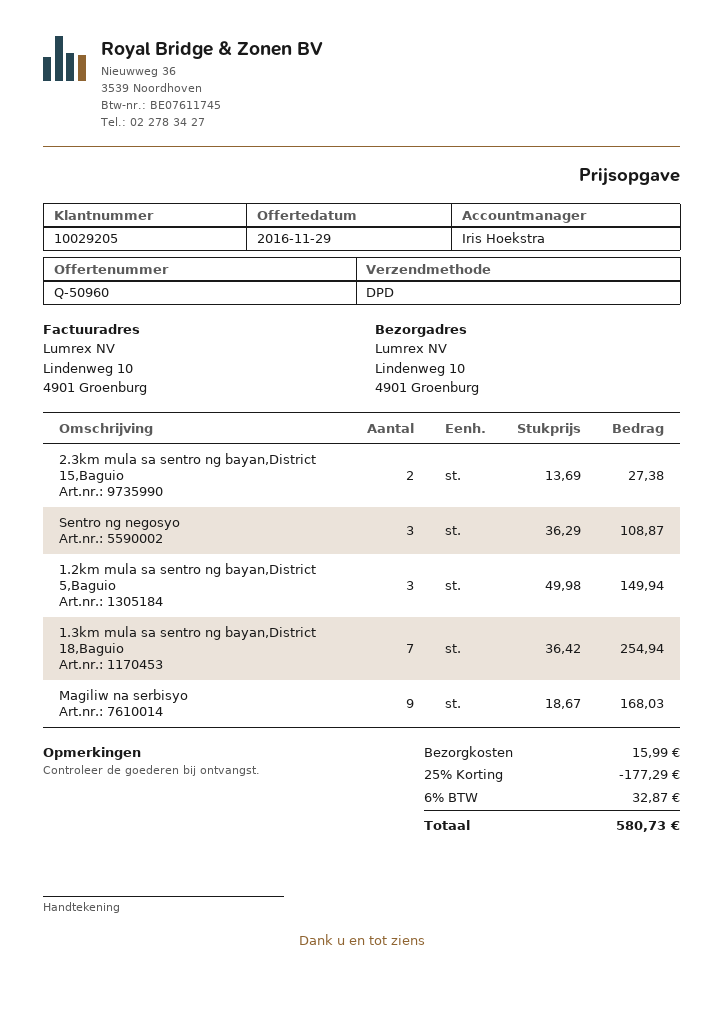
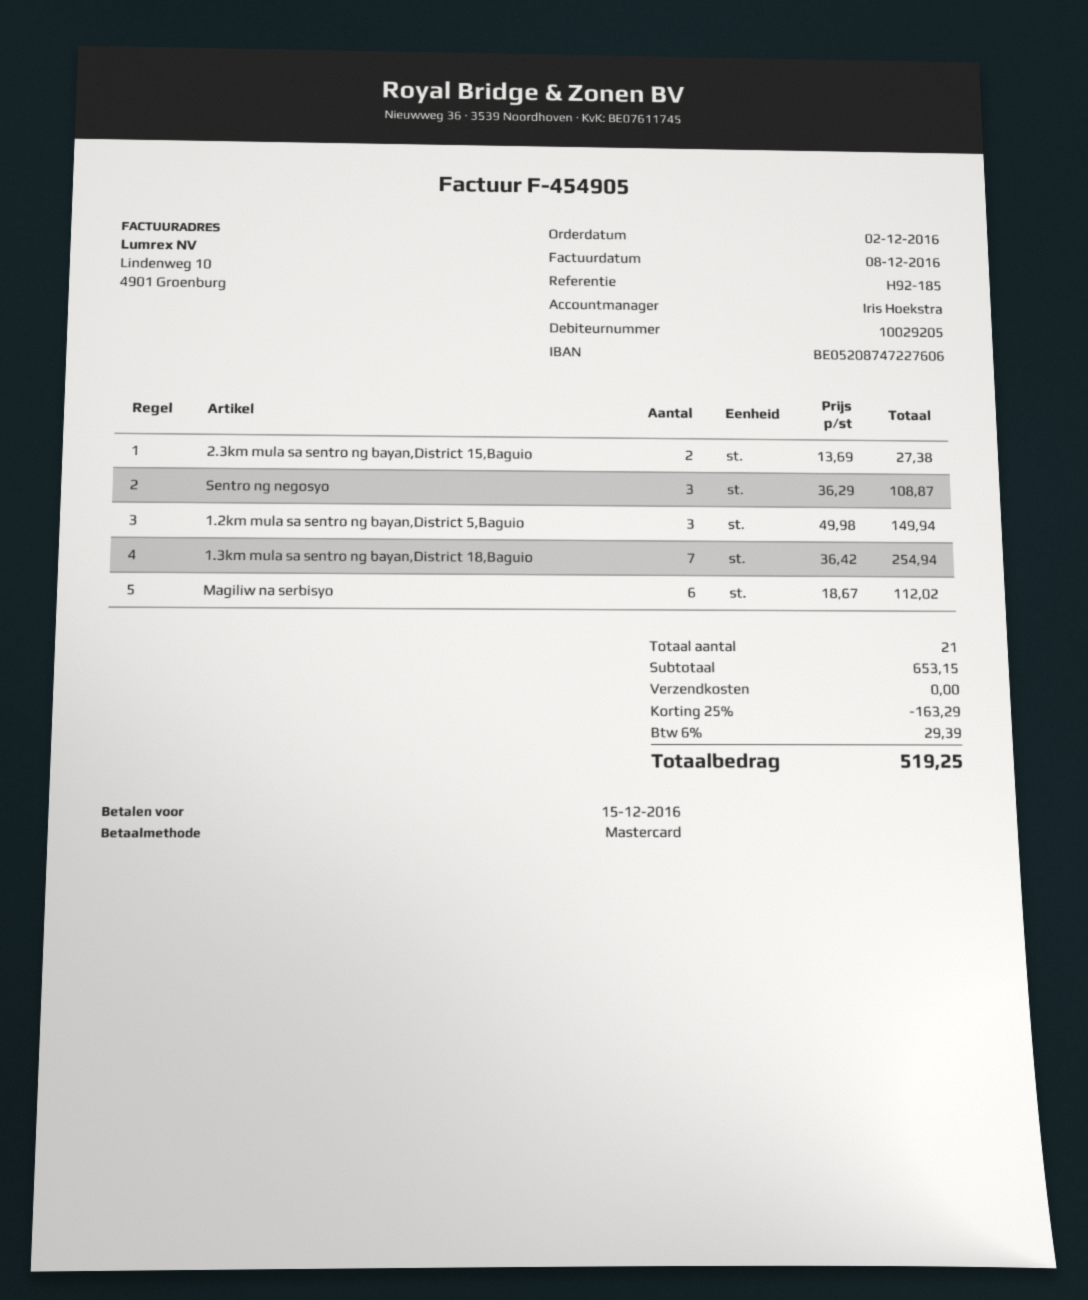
Magiliw na serbisyo: 9 x 18.67 = 168.03 -> 6 x 18.67 = 112.02
discount: 25% = 177.29 -> 25% = 163.29
shipping: 15.99 -> 0.00
tax: 6% = 32.87 -> 6% = 29.39
total: 580.73 -> 519.25

